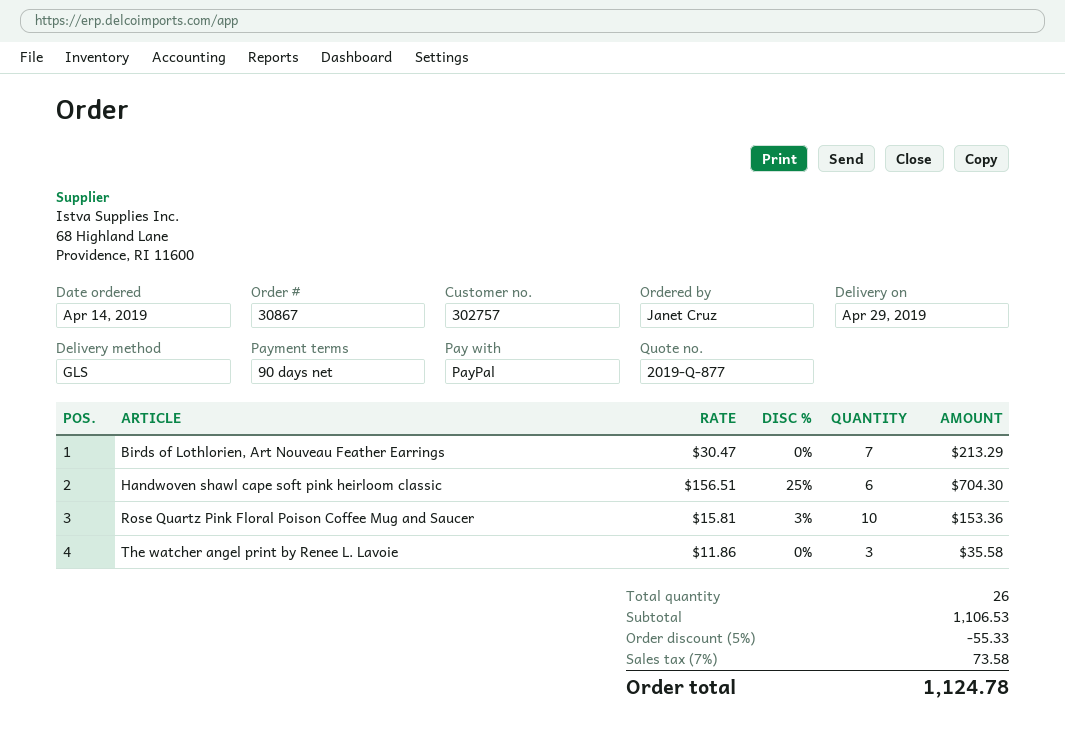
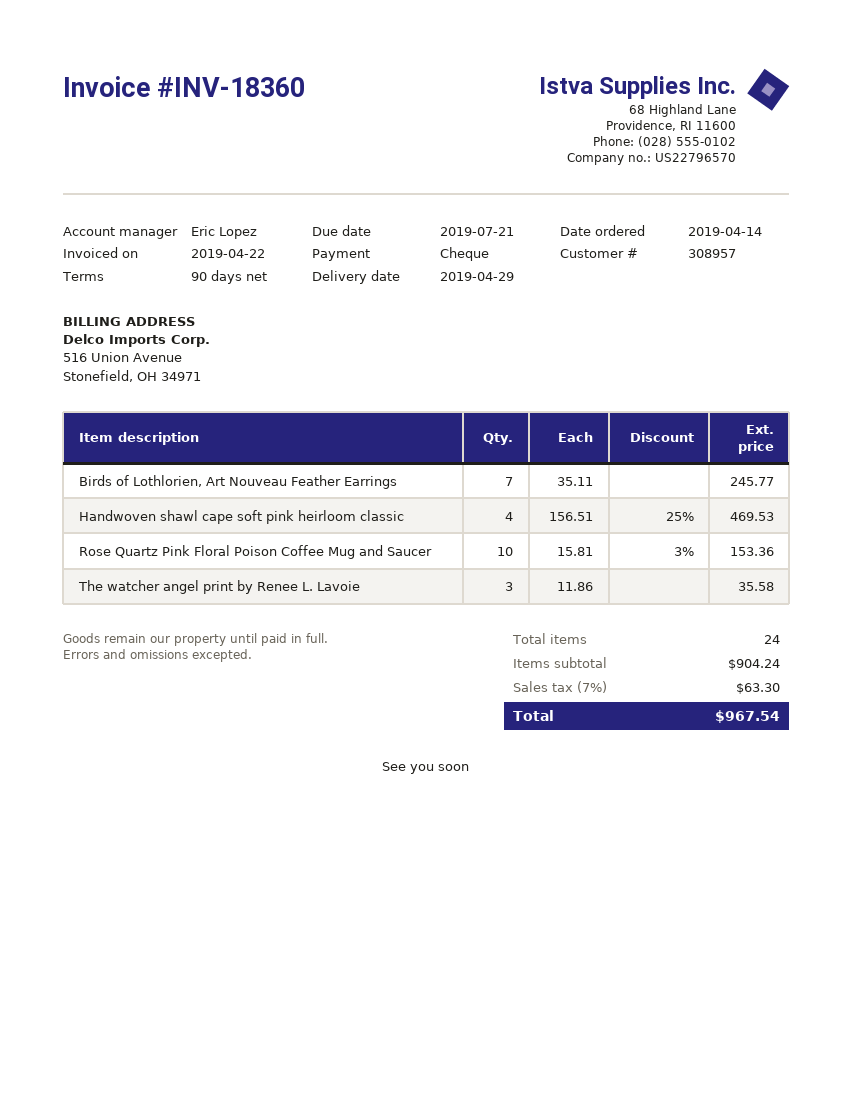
customer number: 302757 -> 308957
payment method: PayPal -> cheque
Birds of Lothlorien, Art Nouveau Feather Earrings: 7 x 30.47 = 213.29 -> 7 x 35.11 = 245.77
Handwoven shawl cape soft pink heirloom classic: 6 x 156.51 - 25% = 704.30 -> 4 x 156.51 - 25% = 469.53
total quantity: 26 -> 24
subtotal: 1106.53 -> 904.24
discount: 5% = 55.33 -> none
tax: 7% = 73.58 -> 7% = 63.30
total: 1124.78 -> 967.54

